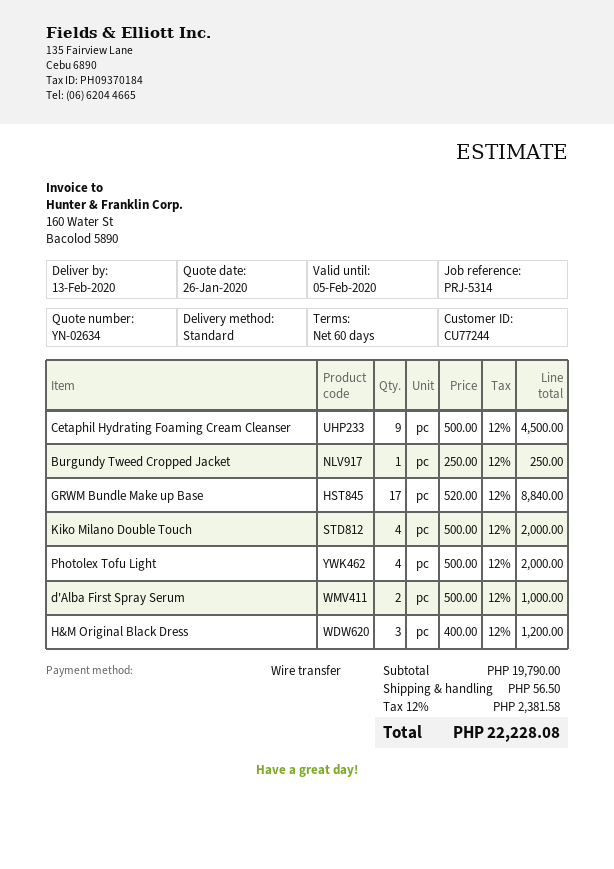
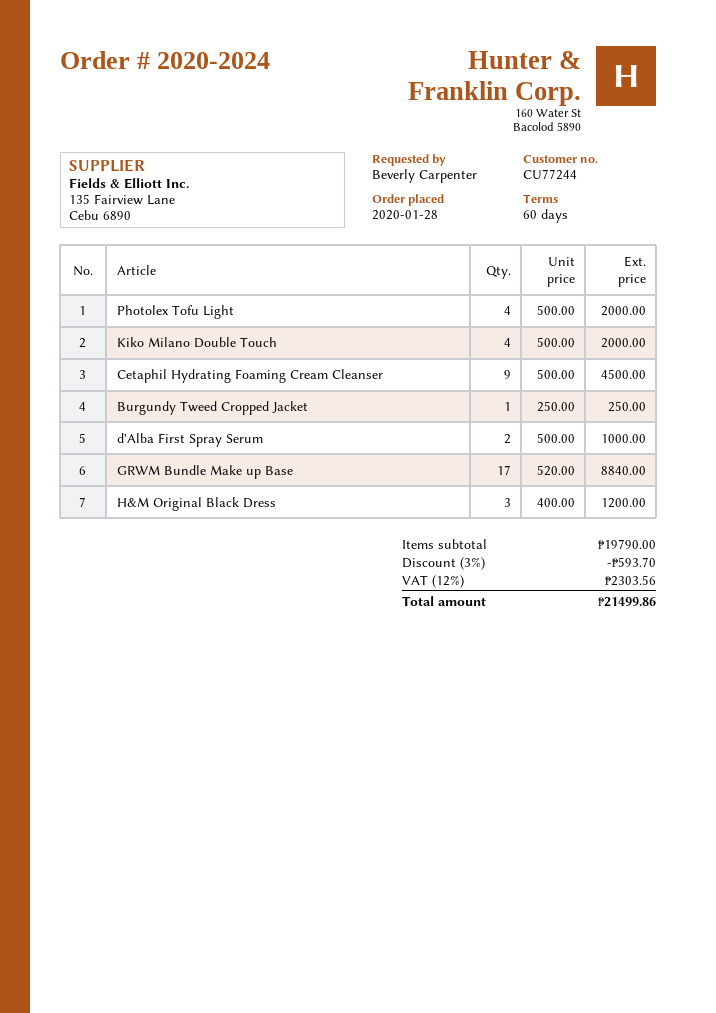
discount: none -> 3% = 593.70
shipping: 56.50 -> none
tax: 12% = 2381.58 -> 12% = 2303.56
total: 22228.08 -> 21499.86

